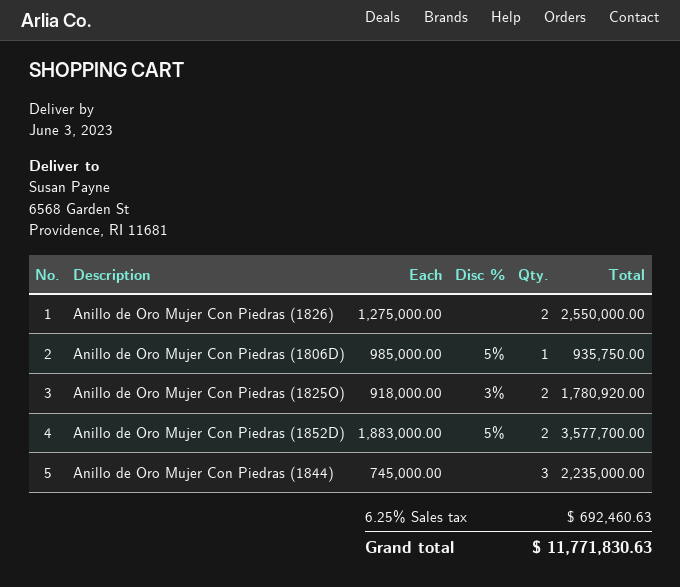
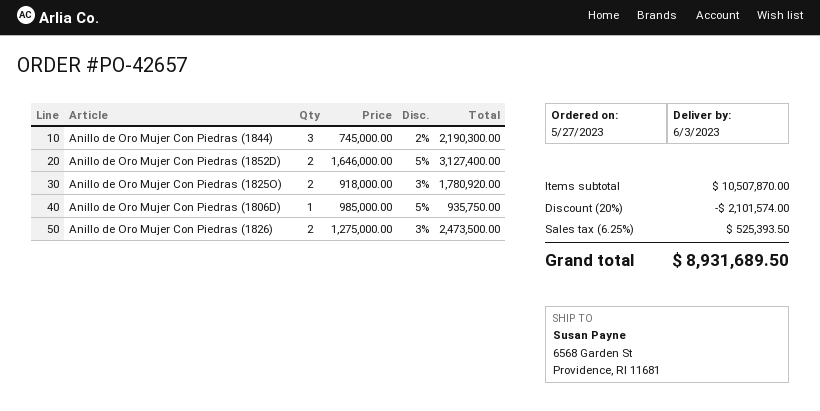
Anillo de Oro Mujer Con Piedras (1826): 2 x 1275000.00 = 2550000.00 -> 2 x 1275000.00 - 3% = 2473500.00
Anillo de Oro Mujer Con Piedras (1852D): 2 x 1883000.00 - 5% = 3577700.00 -> 2 x 1646000.00 - 5% = 3127400.00
Anillo de Oro Mujer Con Piedras (1844): 3 x 745000.00 = 2235000.00 -> 3 x 745000.00 - 2% = 2190300.00
discount: none -> 20% = 2101574.00
tax: 6.25% = 692460.63 -> 6.25% = 525393.50
total: 11771830.63 -> 8931689.50

